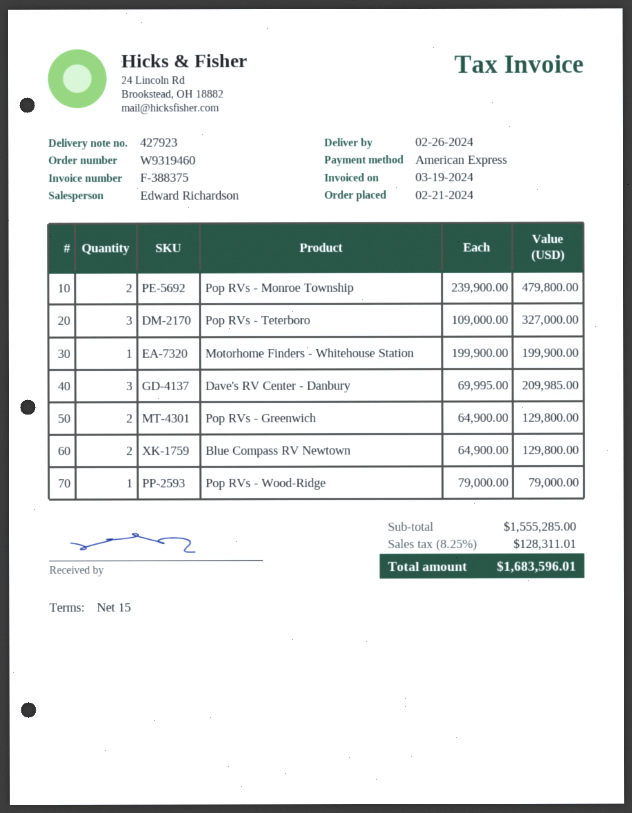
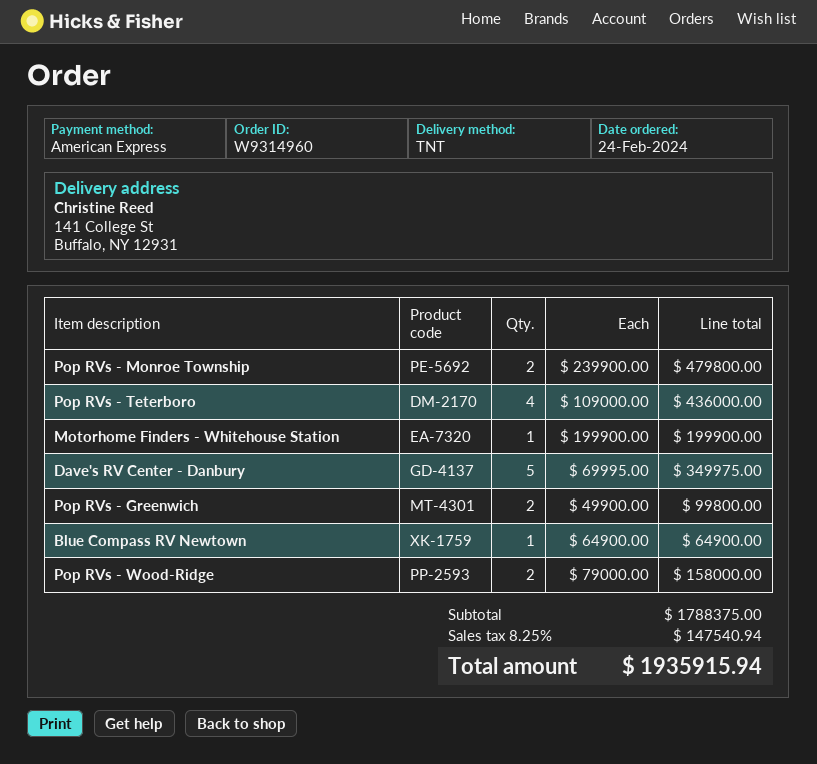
order number: W9319460 -> W9314960
order date: 2024-02-21 -> 2024-02-24
Pop RVs - Teterboro: 3 x 109000.00 = 327000.00 -> 4 x 109000.00 = 436000.00
Dave's RV Center - Danbury: 3 x 69995.00 = 209985.00 -> 5 x 69995.00 = 349975.00
Pop RVs - Greenwich: 2 x 64900.00 = 129800.00 -> 2 x 49900.00 = 99800.00
Blue Compass RV Newtown: 2 x 64900.00 = 129800.00 -> 1 x 64900.00 = 64900.00
Pop RVs - Wood-Ridge: 1 x 79000.00 = 79000.00 -> 2 x 79000.00 = 158000.00
subtotal: 1555285.00 -> 1788375.00
tax: 8.25% = 128311.01 -> 8.25% = 147540.94
total: 1683596.01 -> 1935915.94

